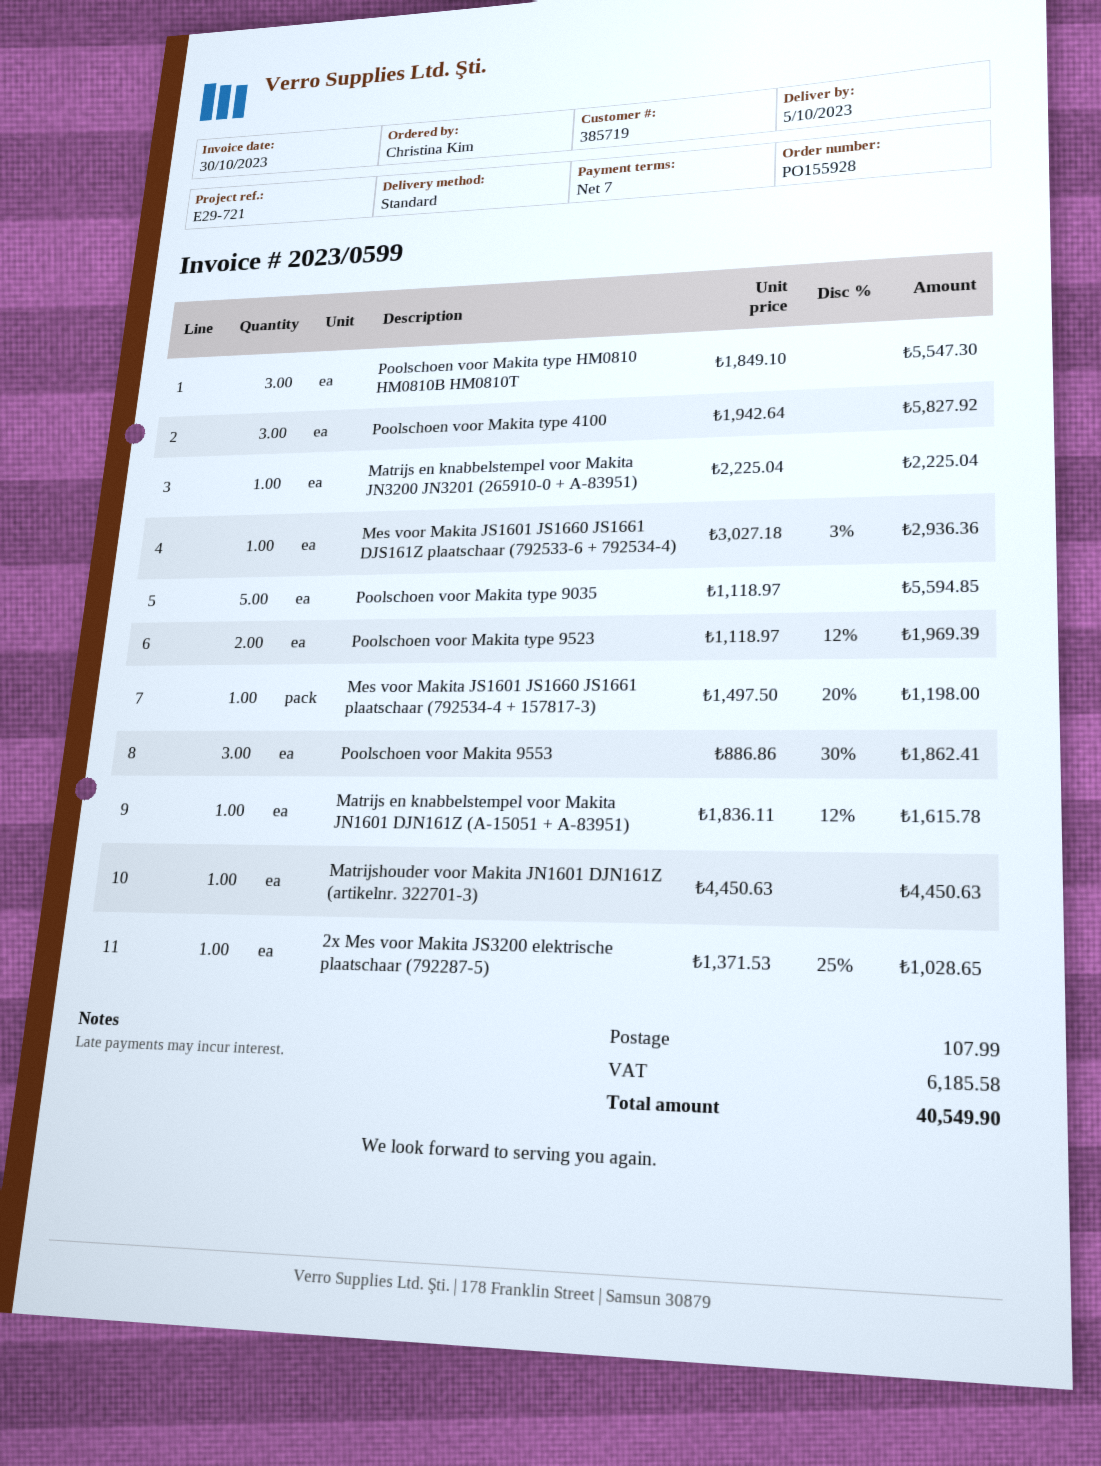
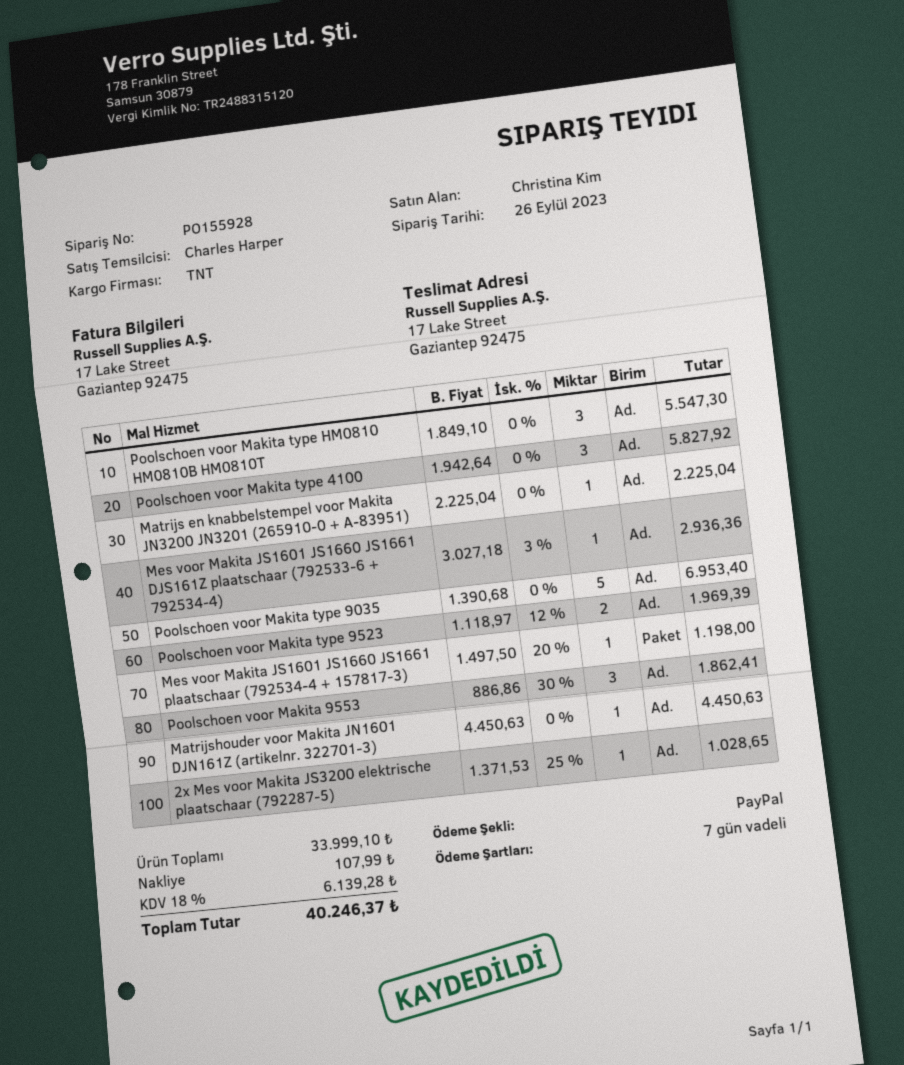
shipping method: standard -> TNT
Poolschoen voor Makita type 9035: 5 x 1118.97 = 5594.85 -> 5 x 1390.68 = 6953.40
Matrijs en knabbelstempel voor Makita JN1601 DJN161Z (A-15051 + A-83951): 1 x 1836.11 - 12% = 1615.78 -> none
tax: 6185.58 -> 6139.28
total: 40549.90 -> 40246.37

